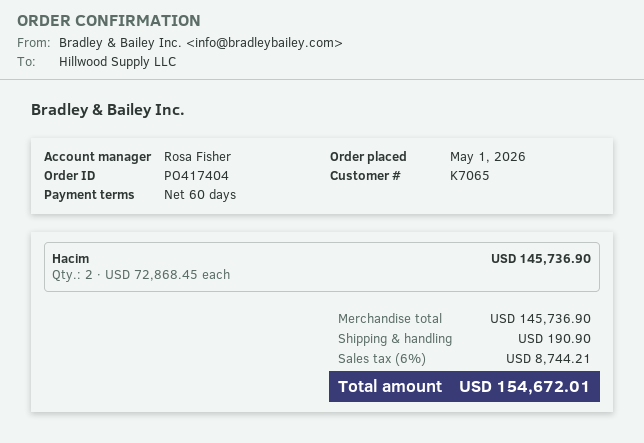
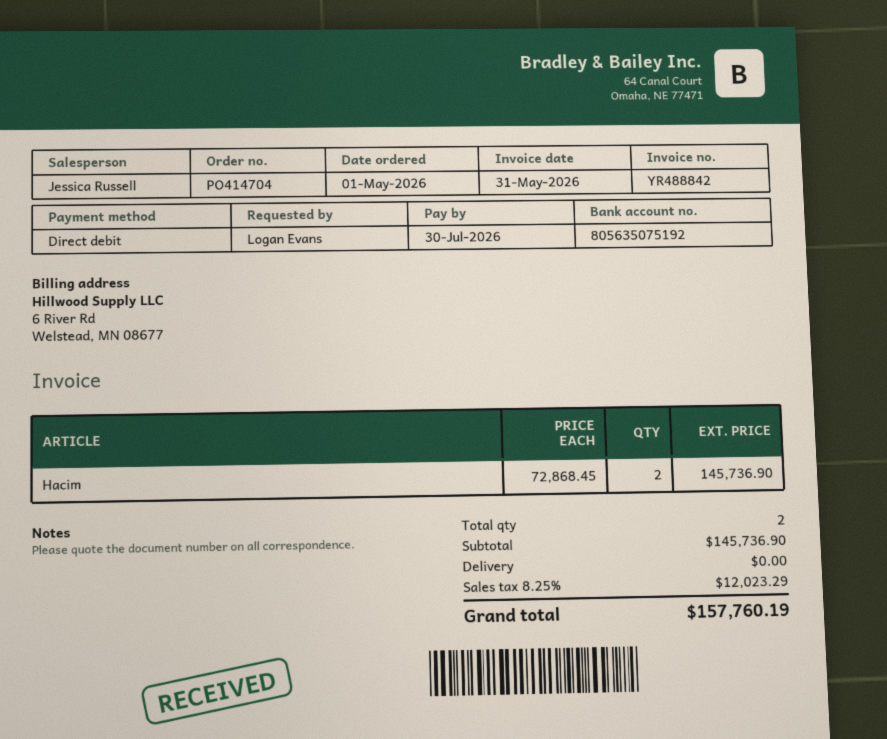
order number: PO417404 -> PO414704
sales rep: Rosa Fisher -> Jessica Russell
shipping: 190.90 -> 0.00
tax: 6% = 8744.21 -> 8.25% = 12023.29
total: 154672.01 -> 157760.19

